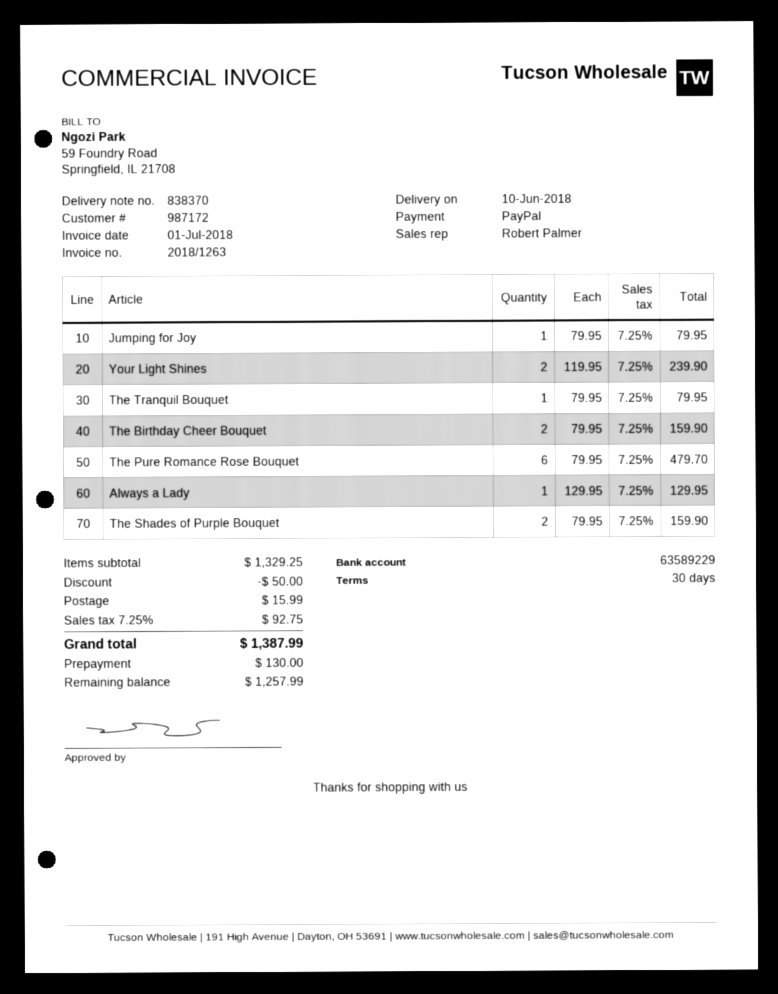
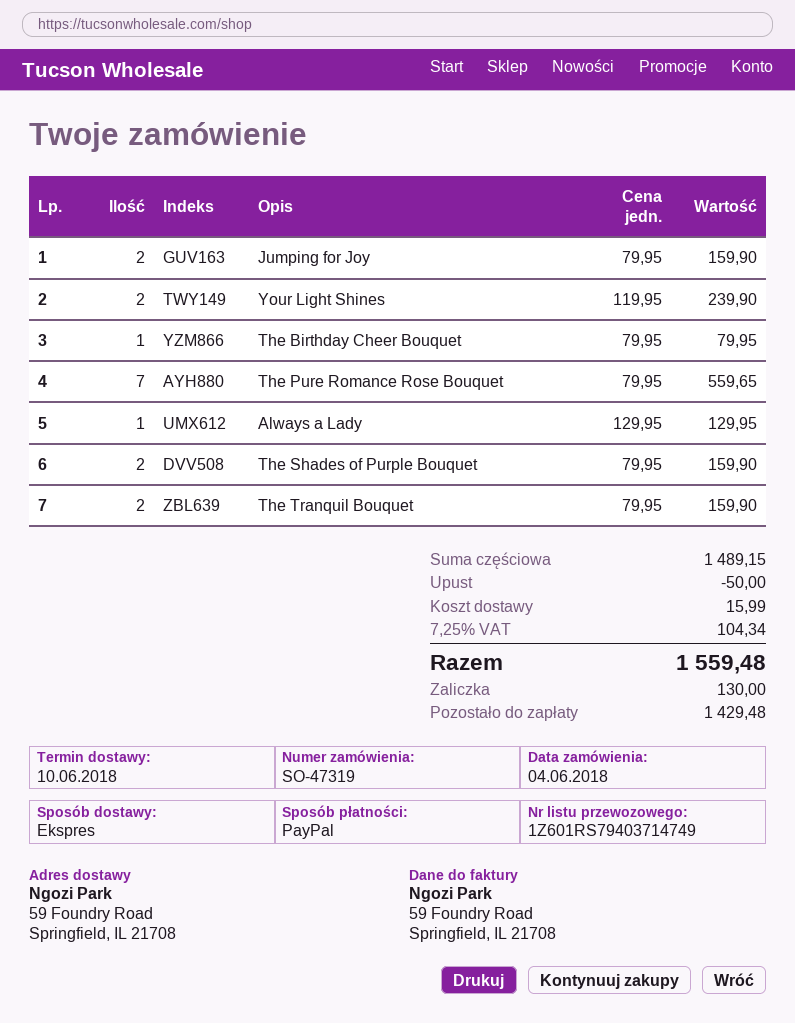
Jumping for Joy: 1 x 79.95 = 79.95 -> 2 x 79.95 = 159.90
The Tranquil Bouquet: 1 x 79.95 = 79.95 -> 2 x 79.95 = 159.90
The Birthday Cheer Bouquet: 2 x 79.95 = 159.90 -> 1 x 79.95 = 79.95
The Pure Romance Rose Bouquet: 6 x 79.95 = 479.70 -> 7 x 79.95 = 559.65
subtotal: 1329.25 -> 1489.15
tax: 7.25% = 92.75 -> 7.25% = 104.34
total: 1387.99 -> 1559.48
balance: 1257.99 -> 1429.48

